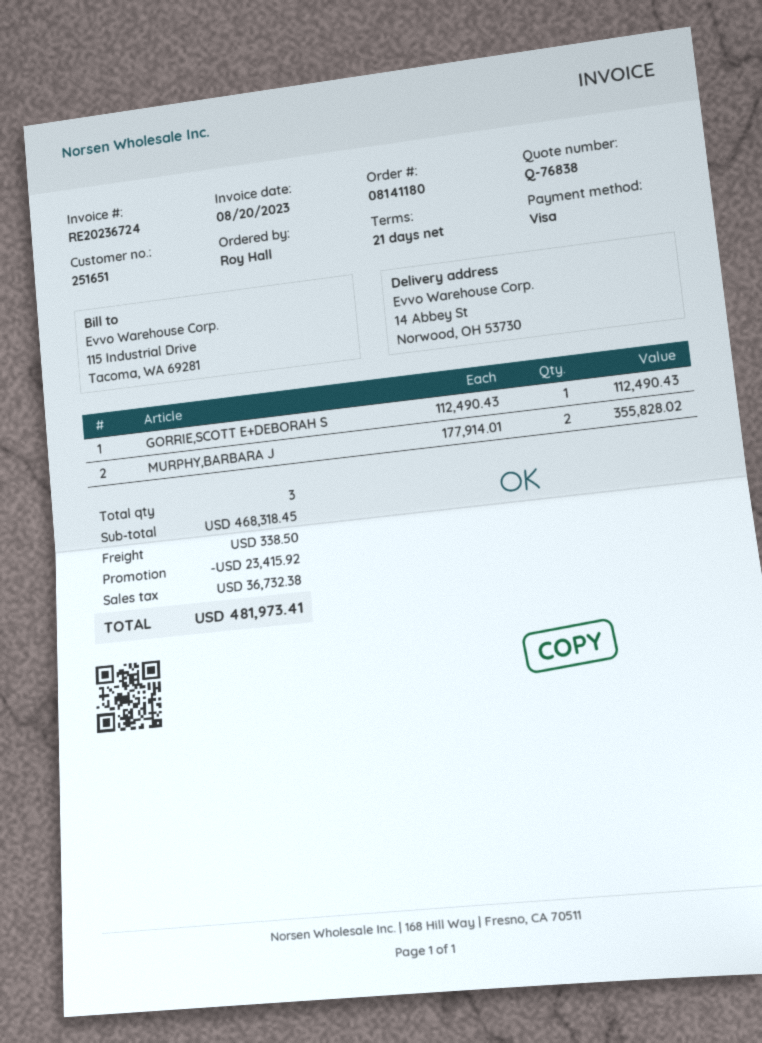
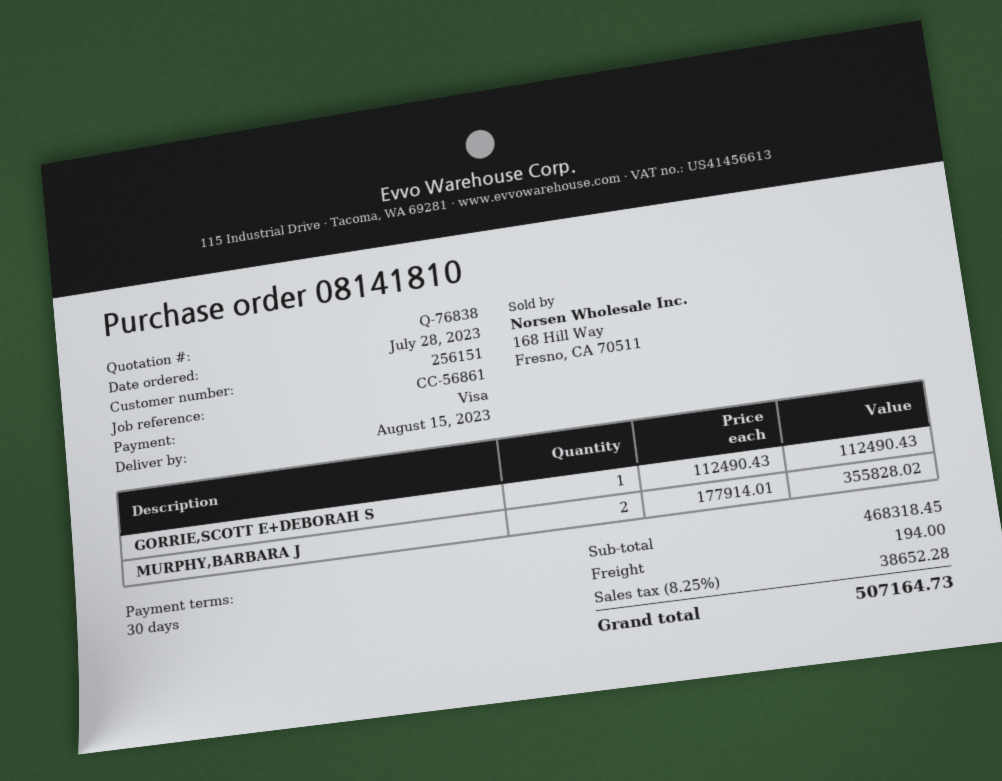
order number: 08141180 -> 08141810
payment terms: 21 days -> 30 days
customer number: 251651 -> 256151
discount: 23415.92 -> none
shipping: 338.50 -> 194.00
tax: 36732.38 -> 38652.28
total: 481973.41 -> 507164.73

